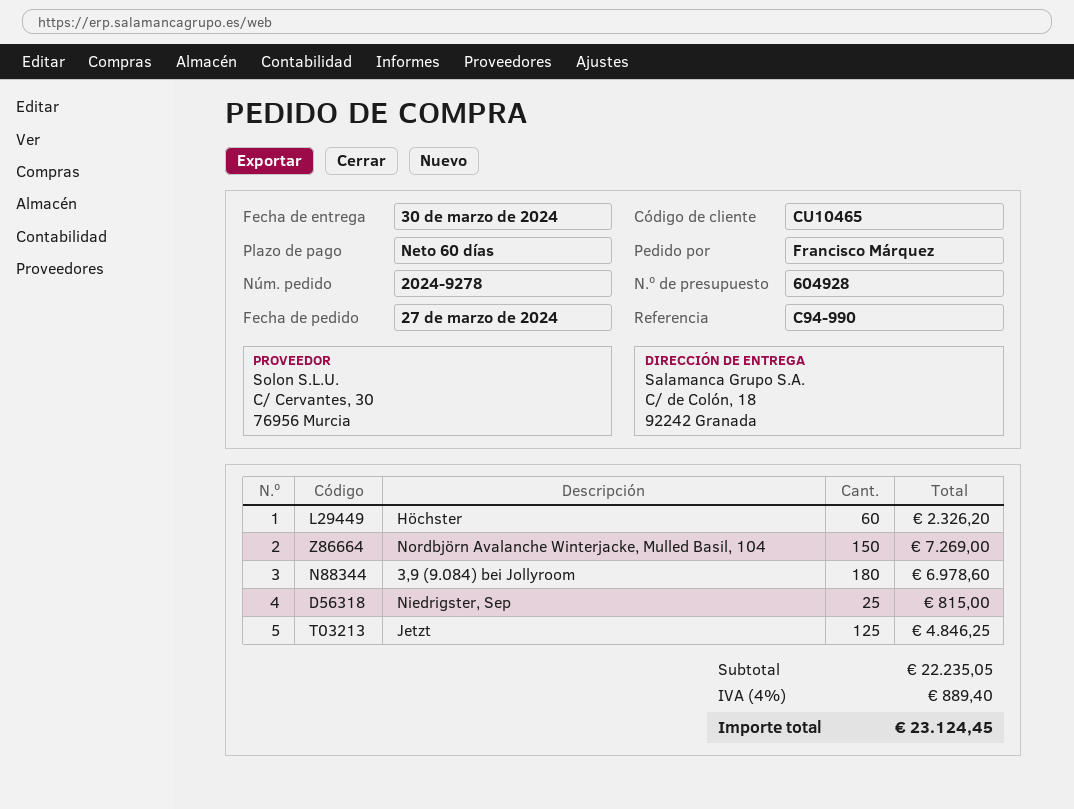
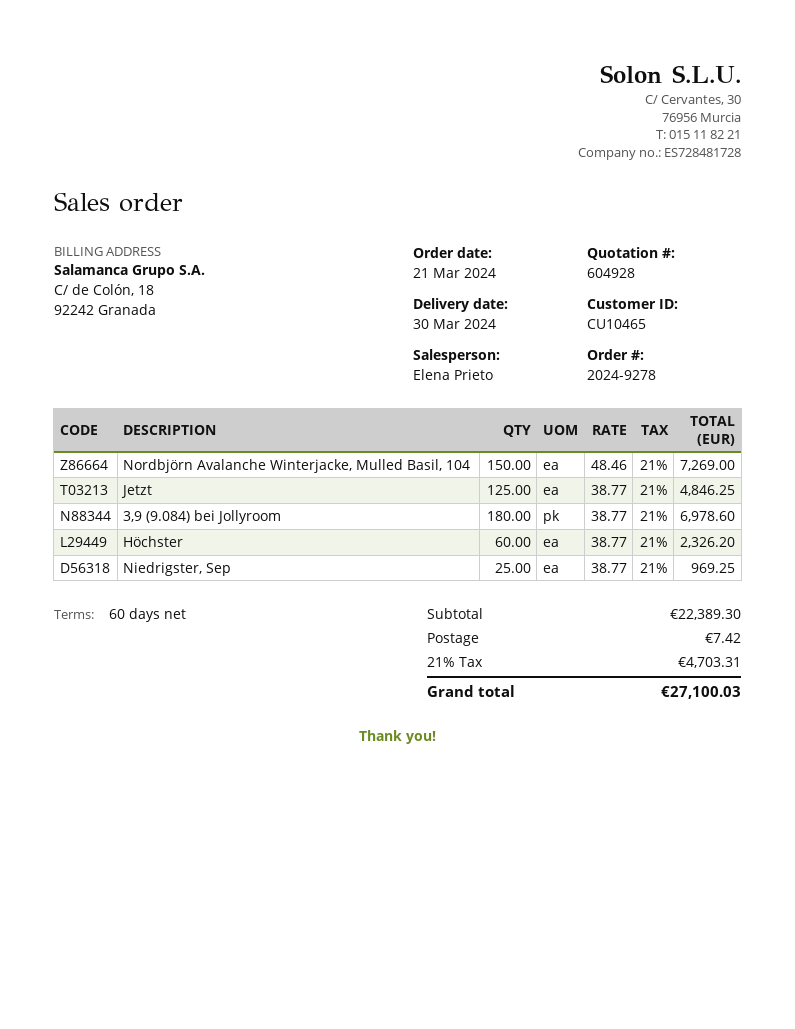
order date: 2024-03-27 -> 2024-03-21
Niedrigster, Sep: 25 for 815.00 -> 25 for 969.25
subtotal: 22235.05 -> 22389.30
shipping: none -> 7.42
tax: 4% = 889.40 -> 21% = 4703.31
total: 23124.45 -> 27100.03

